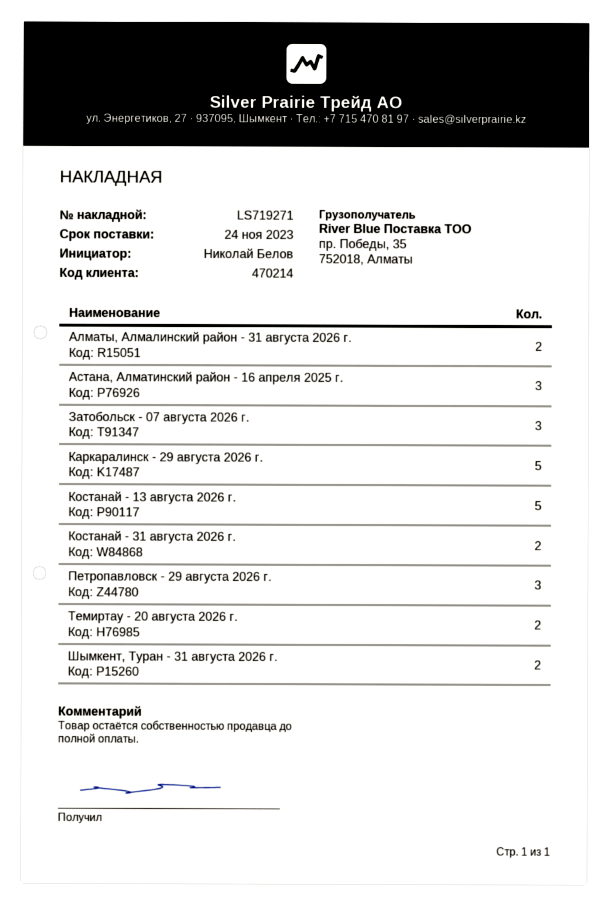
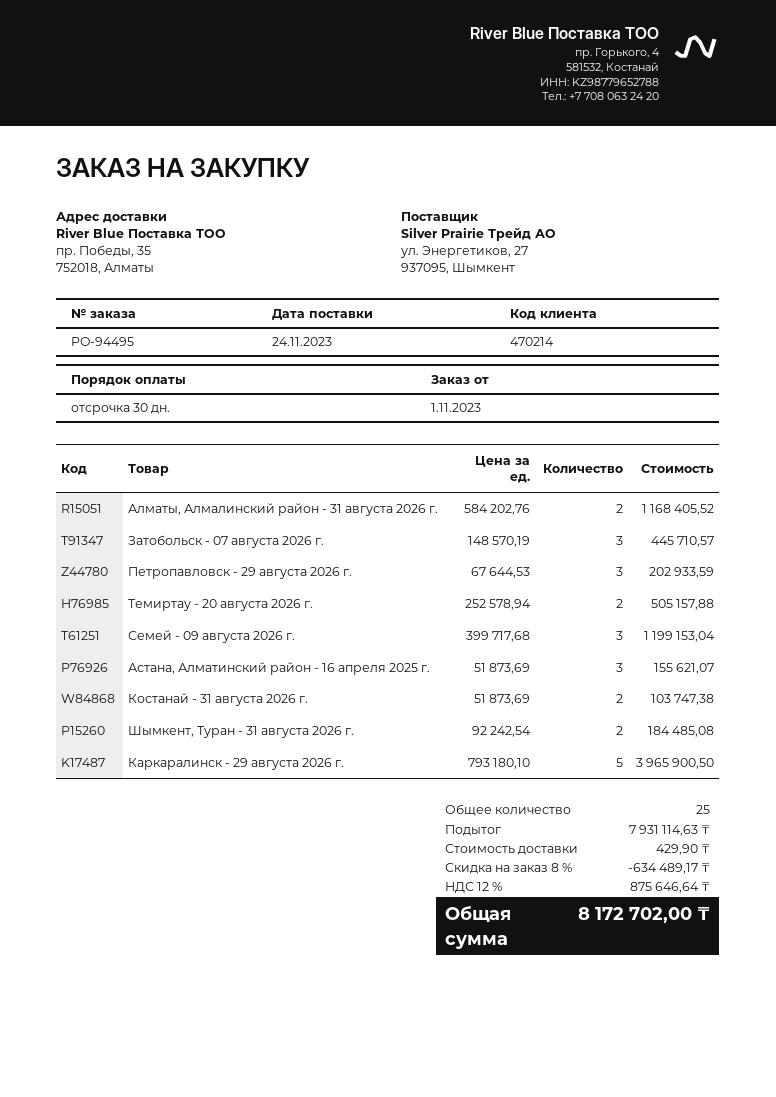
Костанай - 13 августа 2026 г.: 5 -> none
Семей - 09 августа 2026 г.: none -> 3

